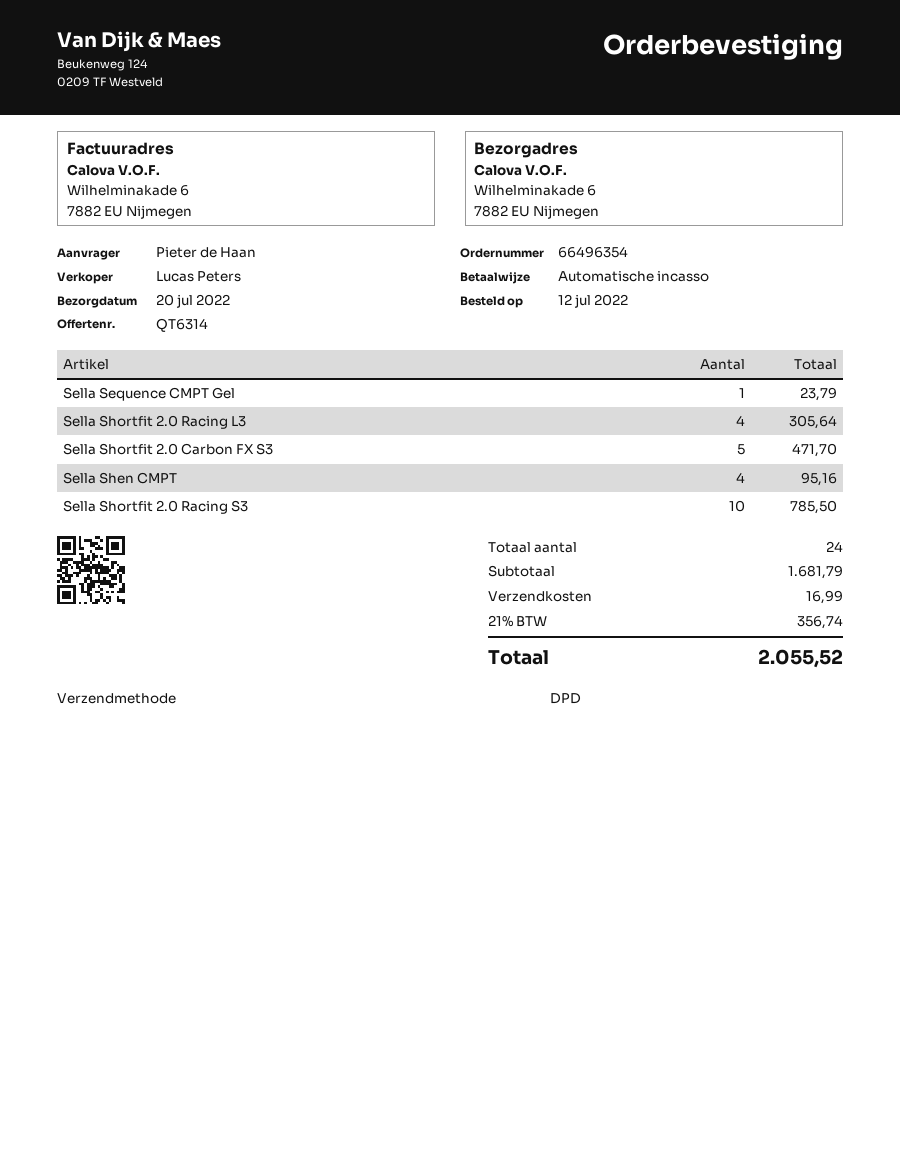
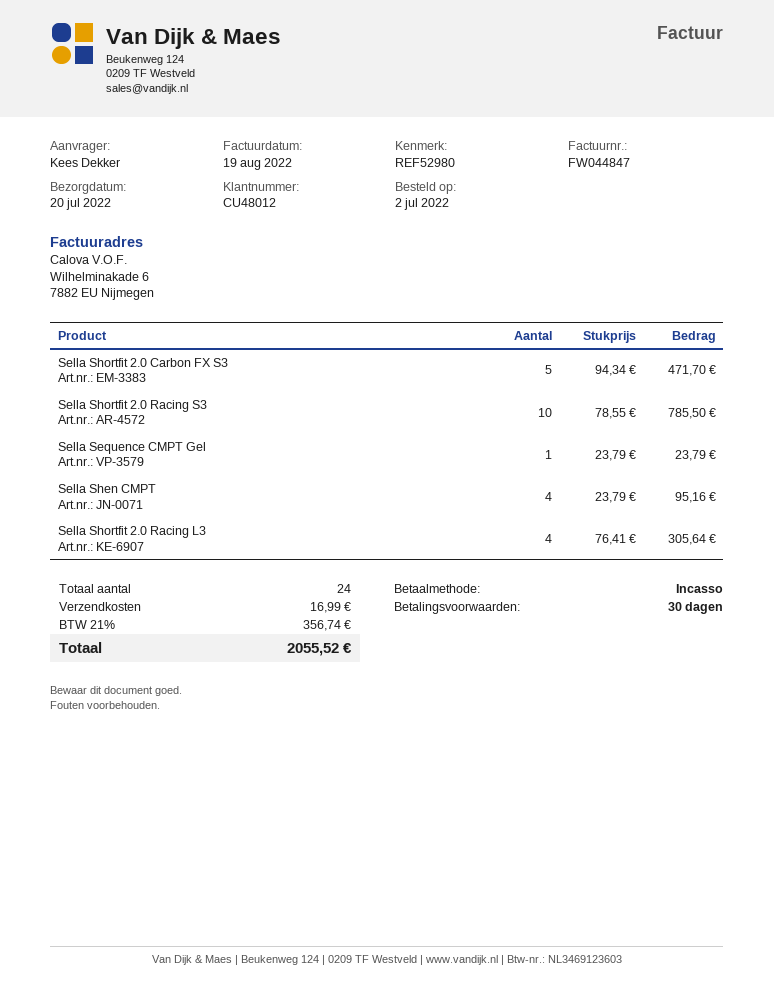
order date: 2022-07-12 -> 2022-07-02
ordered by: Pieter de Haan -> Kees Dekker

